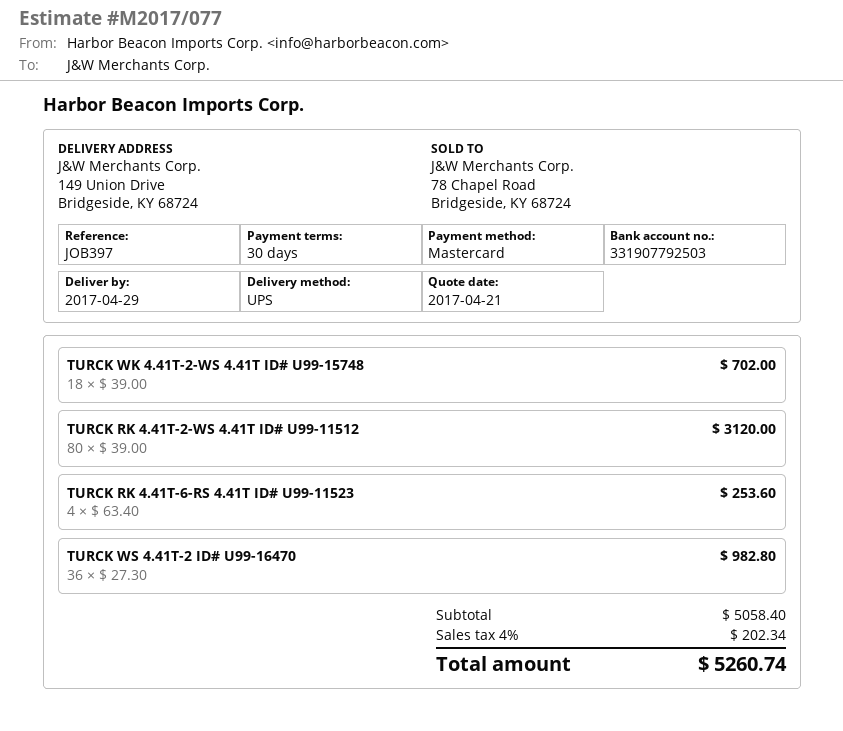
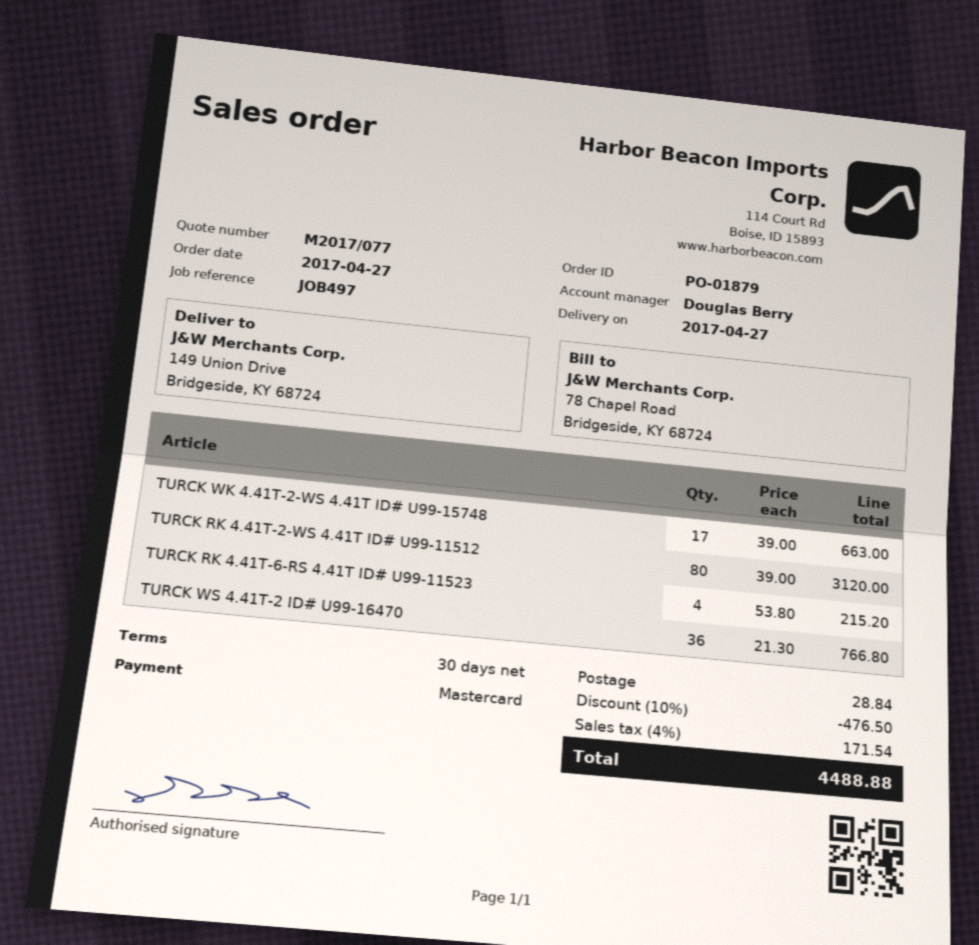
delivery date: 2017-04-29 -> 2017-04-27
reference: JOB397 -> JOB497
TURCK WK 4.41T-2-WS 4.41T ID# U99-15748: 18 x 39.00 = 702.00 -> 17 x 39.00 = 663.00
TURCK RK 4.41T-6-RS 4.41T ID# U99-11523: 4 x 63.40 = 253.60 -> 4 x 53.80 = 215.20
TURCK WS 4.41T-2 ID# U99-16470: 36 x 27.30 = 982.80 -> 36 x 21.30 = 766.80
discount: none -> 10% = 476.50
shipping: none -> 28.84
tax: 4% = 202.34 -> 4% = 171.54
total: 5260.74 -> 4488.88

